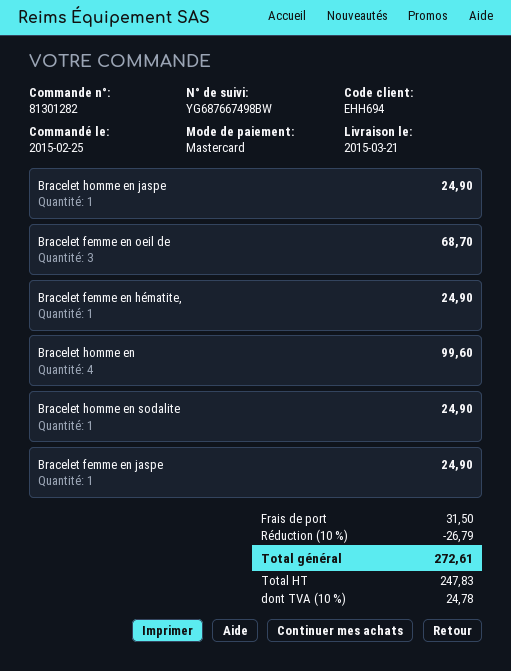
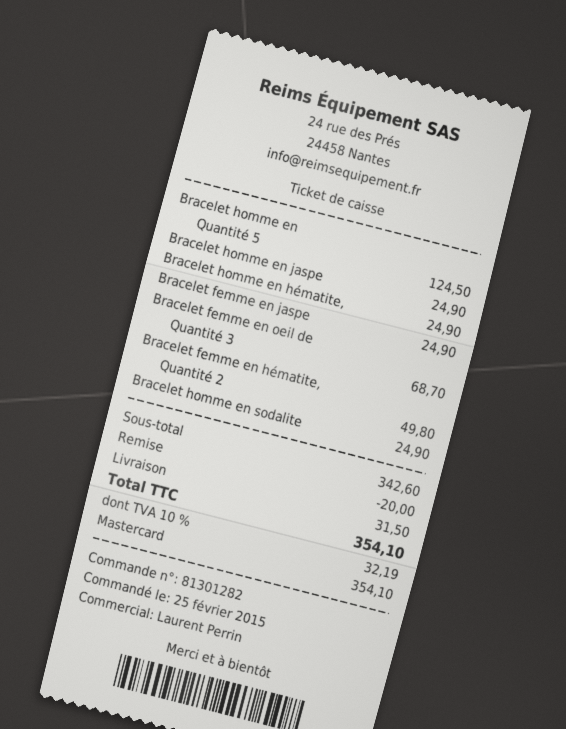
Bracelet femme en hématite,: 1 for 24.90 -> 2 for 49.80
Bracelet homme en: 4 for 99.60 -> 5 for 124.50
Bracelet homme en hématite,: none -> 1 for 24.90
discount: 26.79 -> 20.00
tax: 10% = 24.78 -> 10% = 32.19
total: 272.61 -> 354.10

